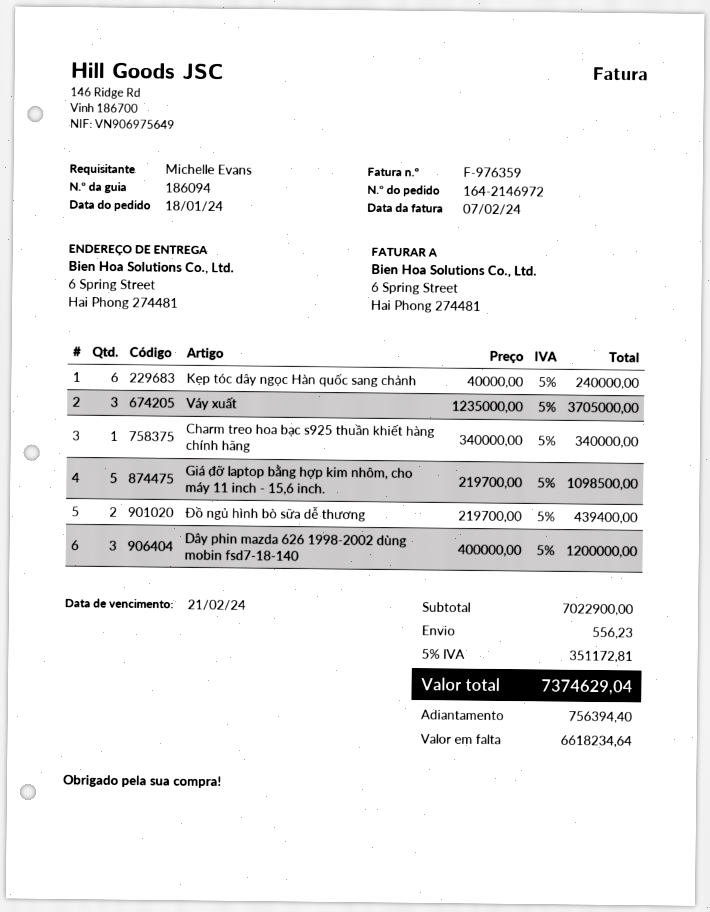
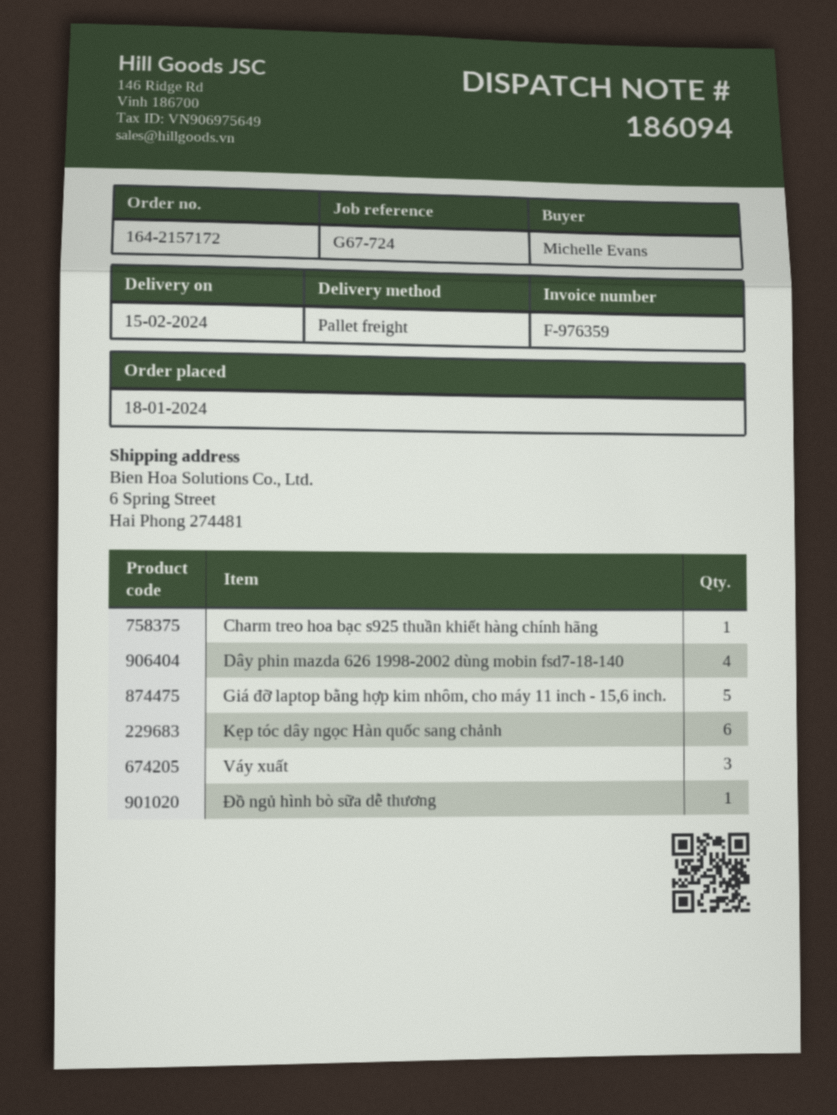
order number: 164-2146972 -> 164-2157172
Đồ ngủ hình bò sữa dễ thương: 2 -> 1
Dây phin mazda 626 1998-2002 dùng mobin fsd7-18-140: 3 -> 4

